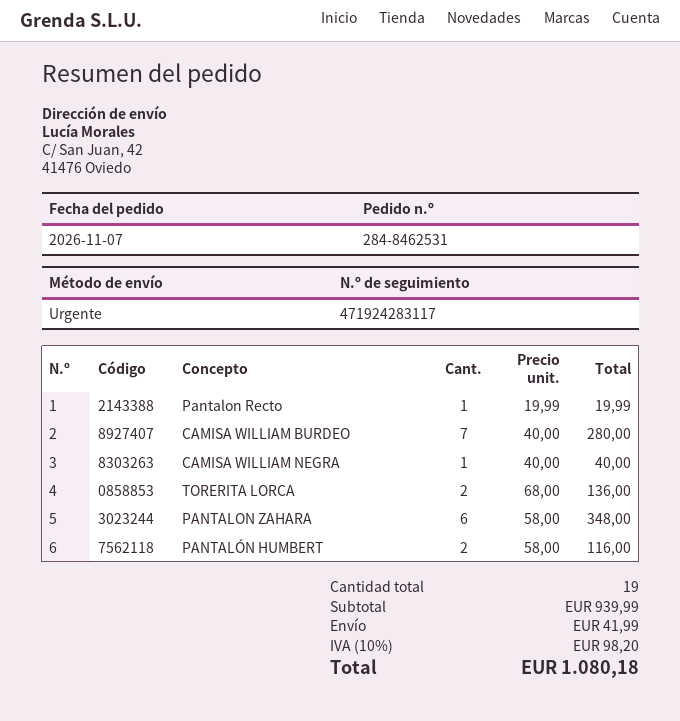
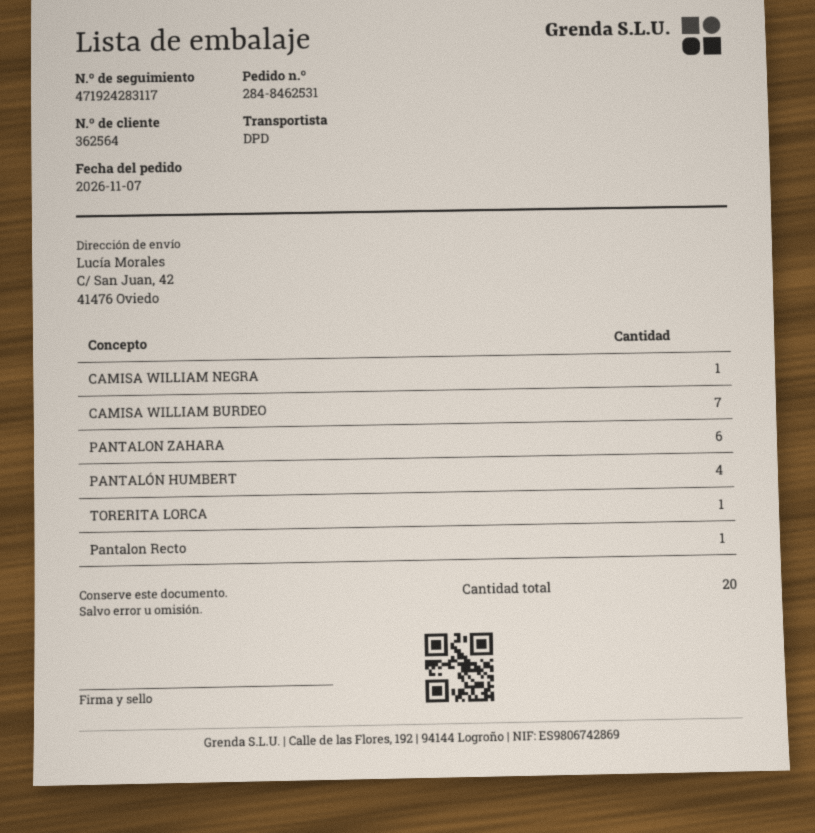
shipping method: express -> DPD
TORERITA LORCA: 2 -> 1
PANTALÓN HUMBERT: 2 -> 4
total quantity: 19 -> 20

